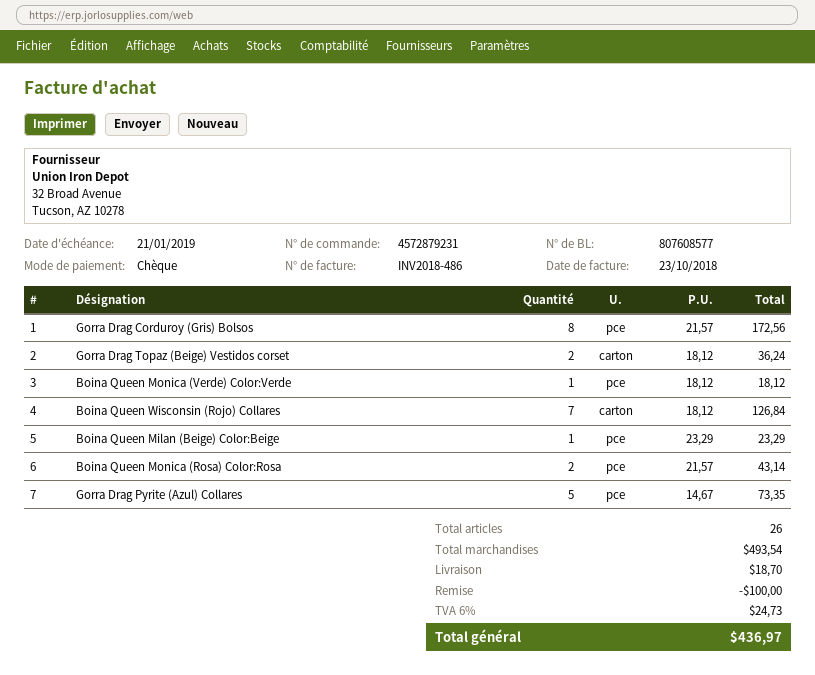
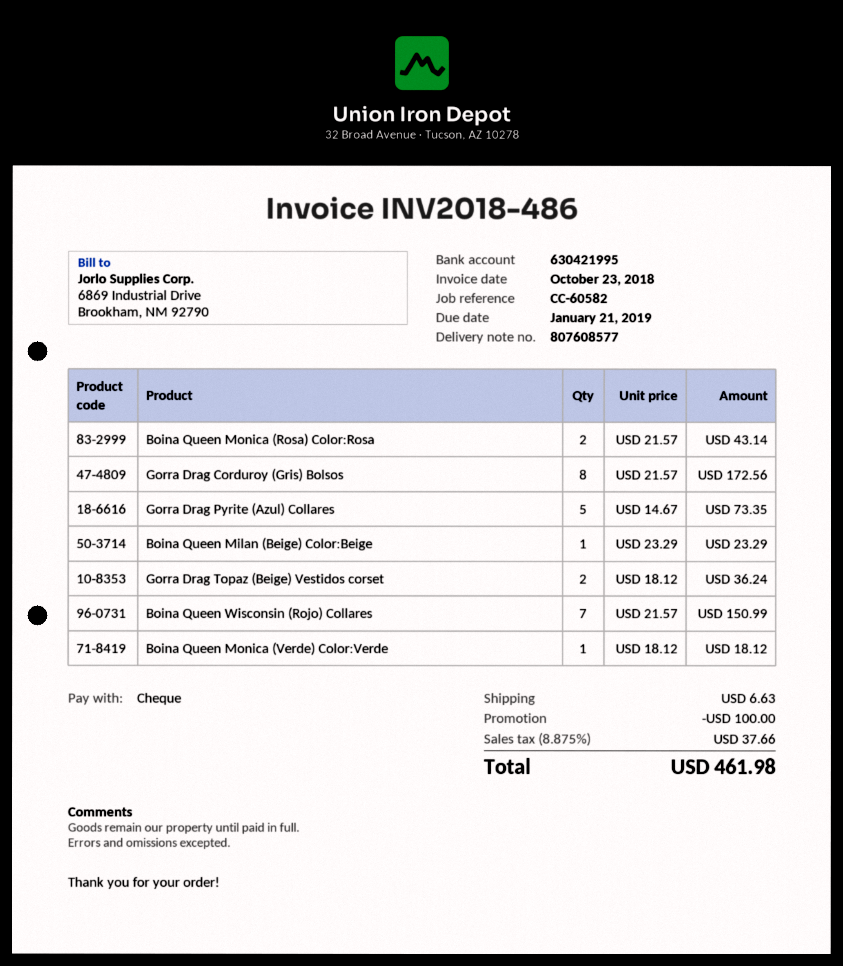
Boina Queen Wisconsin (Rojo) Collares: 7 x 18.12 = 126.84 -> 7 x 21.57 = 150.99
shipping: 18.70 -> 6.63
tax: 6% = 24.73 -> 8.875% = 37.66
total: 436.97 -> 461.98

